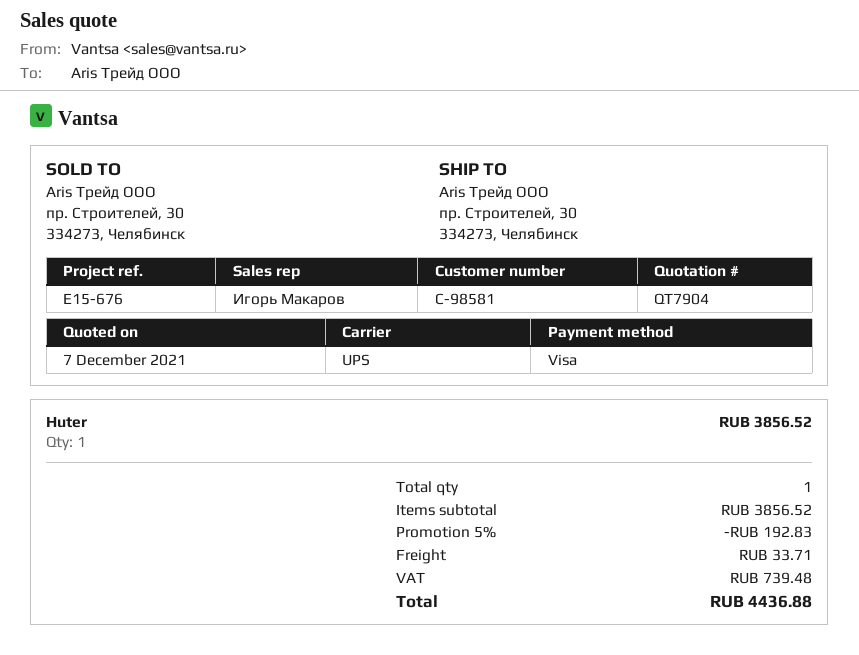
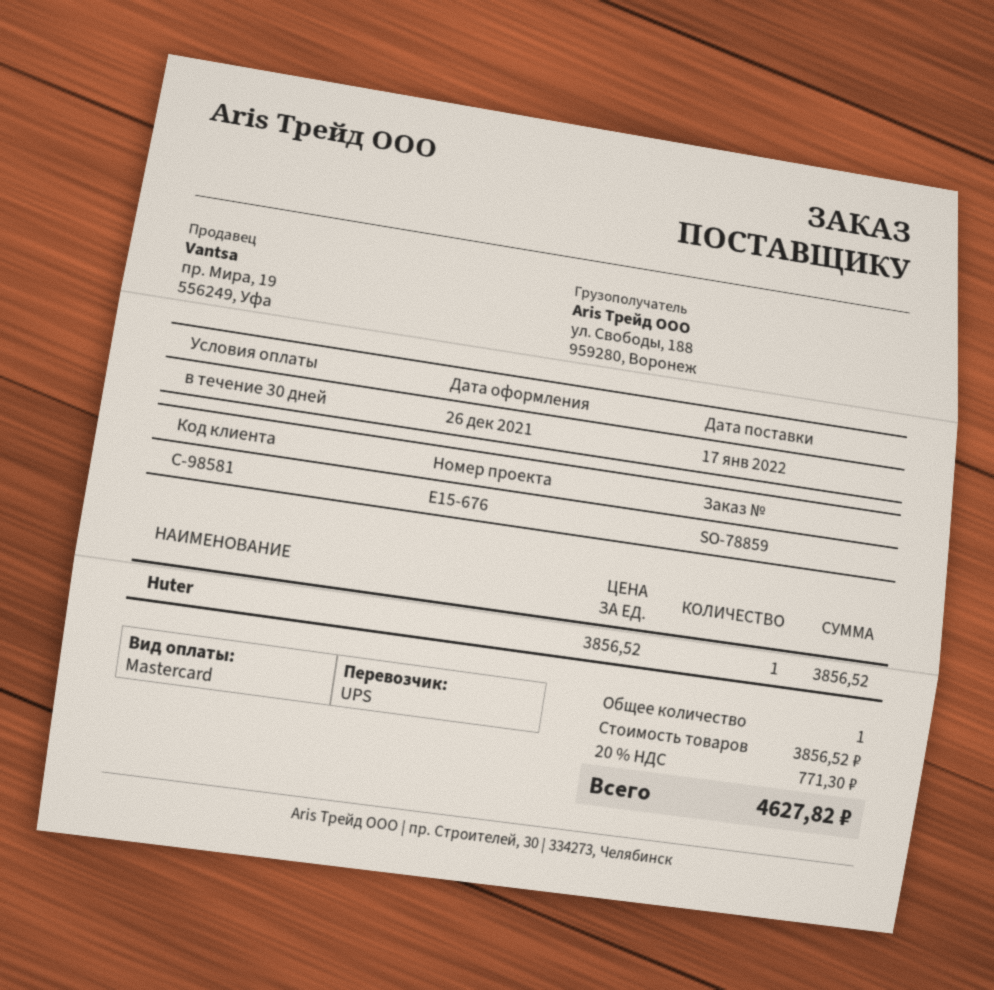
payment method: Visa -> Mastercard
ship to: пр. Строителей, 30, 334273, Челябинск -> ул. Свободы, 188, 959280, Воронеж
discount: 5% = 192.83 -> none
shipping: 33.71 -> none
tax: 739.48 -> 771.30
total: 4436.88 -> 4627.82

